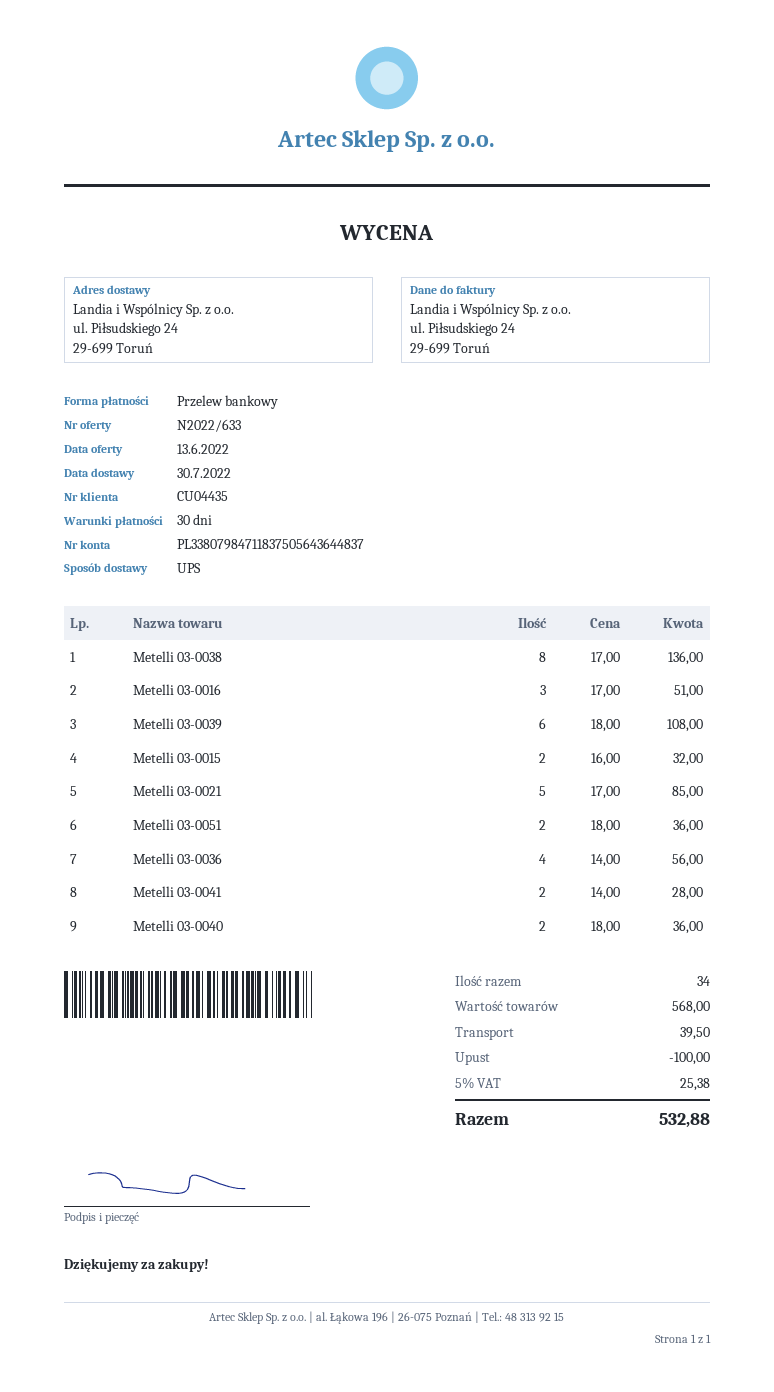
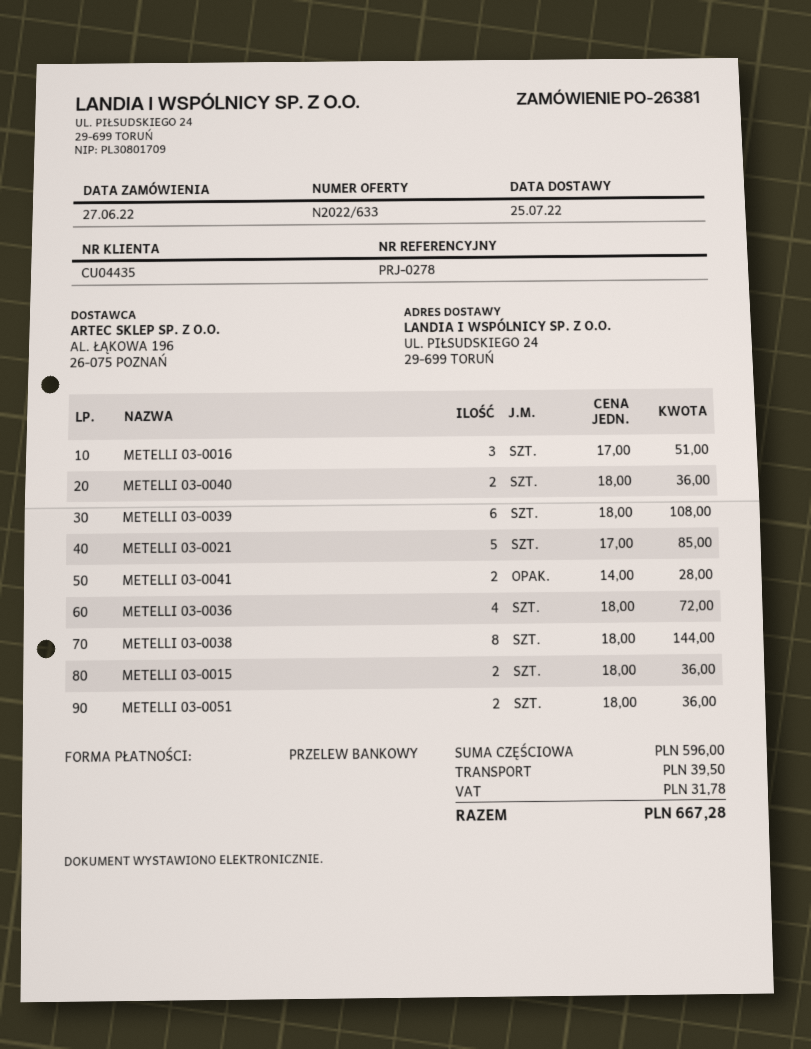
delivery date: 2022-07-30 -> 2022-07-25
Metelli 03-0038: 8 x 17.00 = 136.00 -> 8 x 18.00 = 144.00
Metelli 03-0015: 2 x 16.00 = 32.00 -> 2 x 18.00 = 36.00
Metelli 03-0036: 4 x 14.00 = 56.00 -> 4 x 18.00 = 72.00
subtotal: 568.00 -> 596.00
discount: 100.00 -> none
tax: 25.38 -> 31.78
total: 532.88 -> 667.28

